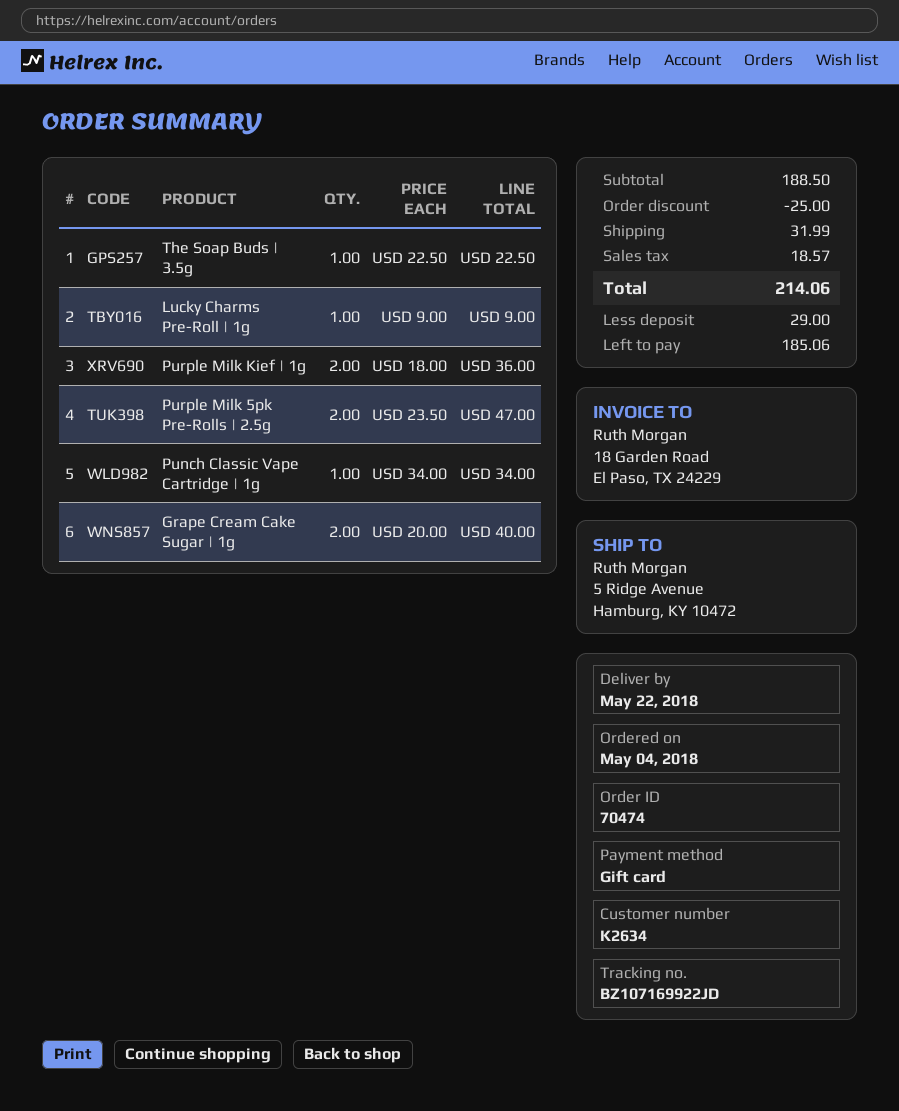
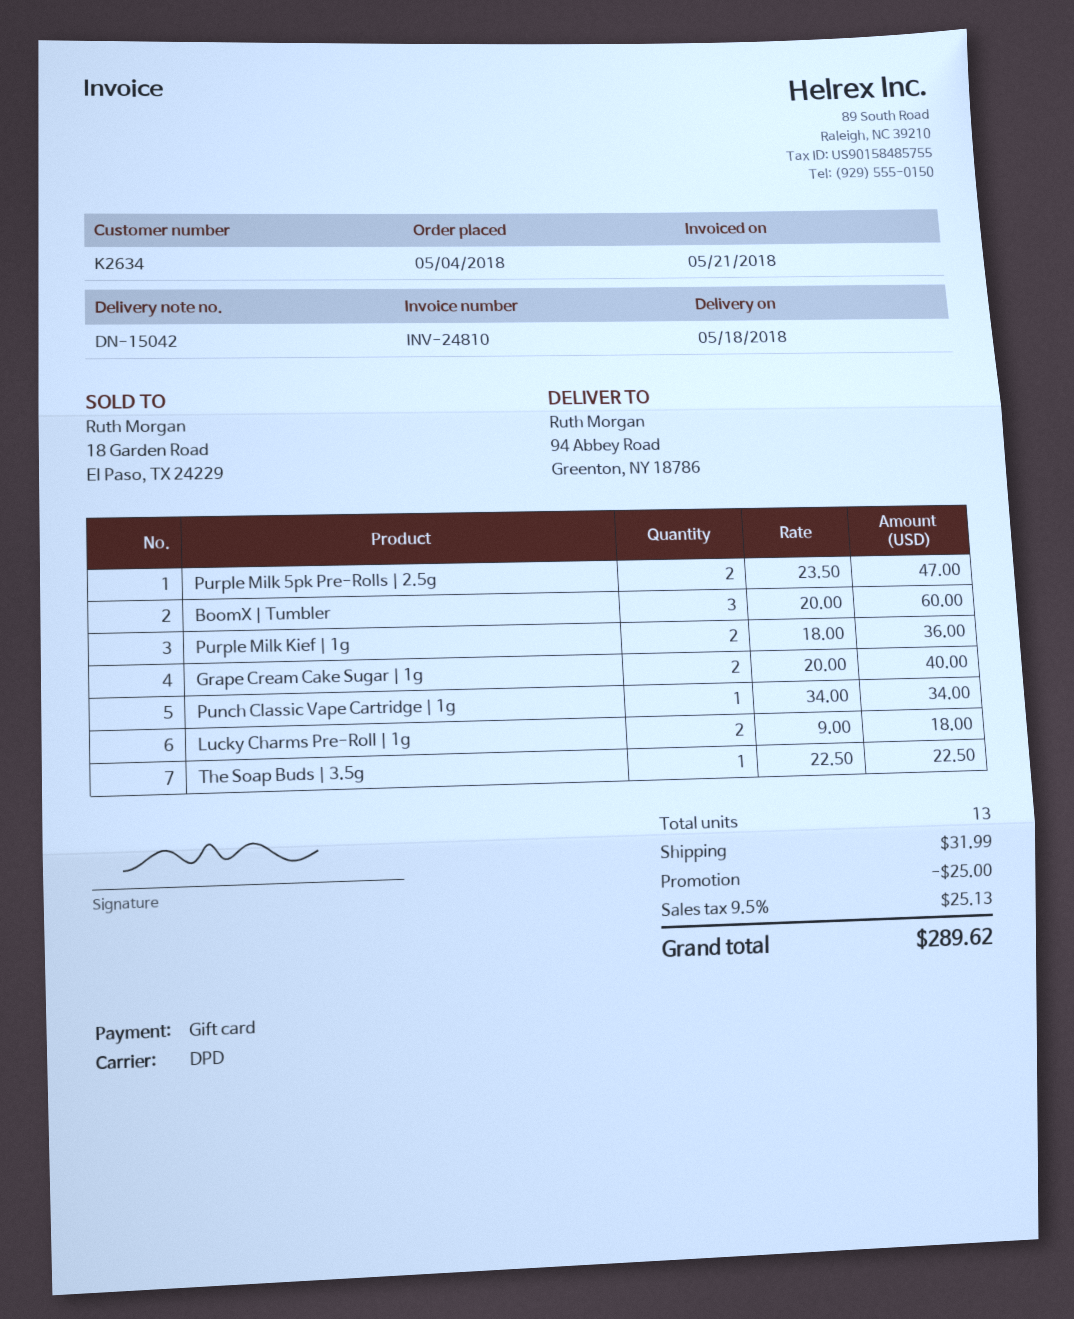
delivery date: 2018-05-22 -> 2018-05-18
ship to: 5 Ridge Avenue, Hamburg, KY 10472 -> 94 Abbey Road, Greenton, NY 18786
Lucky Charms Pre-Roll | 1g: 1 x 9.00 = 9.00 -> 2 x 9.00 = 18.00
BoomX | Tumbler: none -> 3 x 20.00 = 60.00
tax: 18.57 -> 25.13
total: 214.06 -> 289.62

